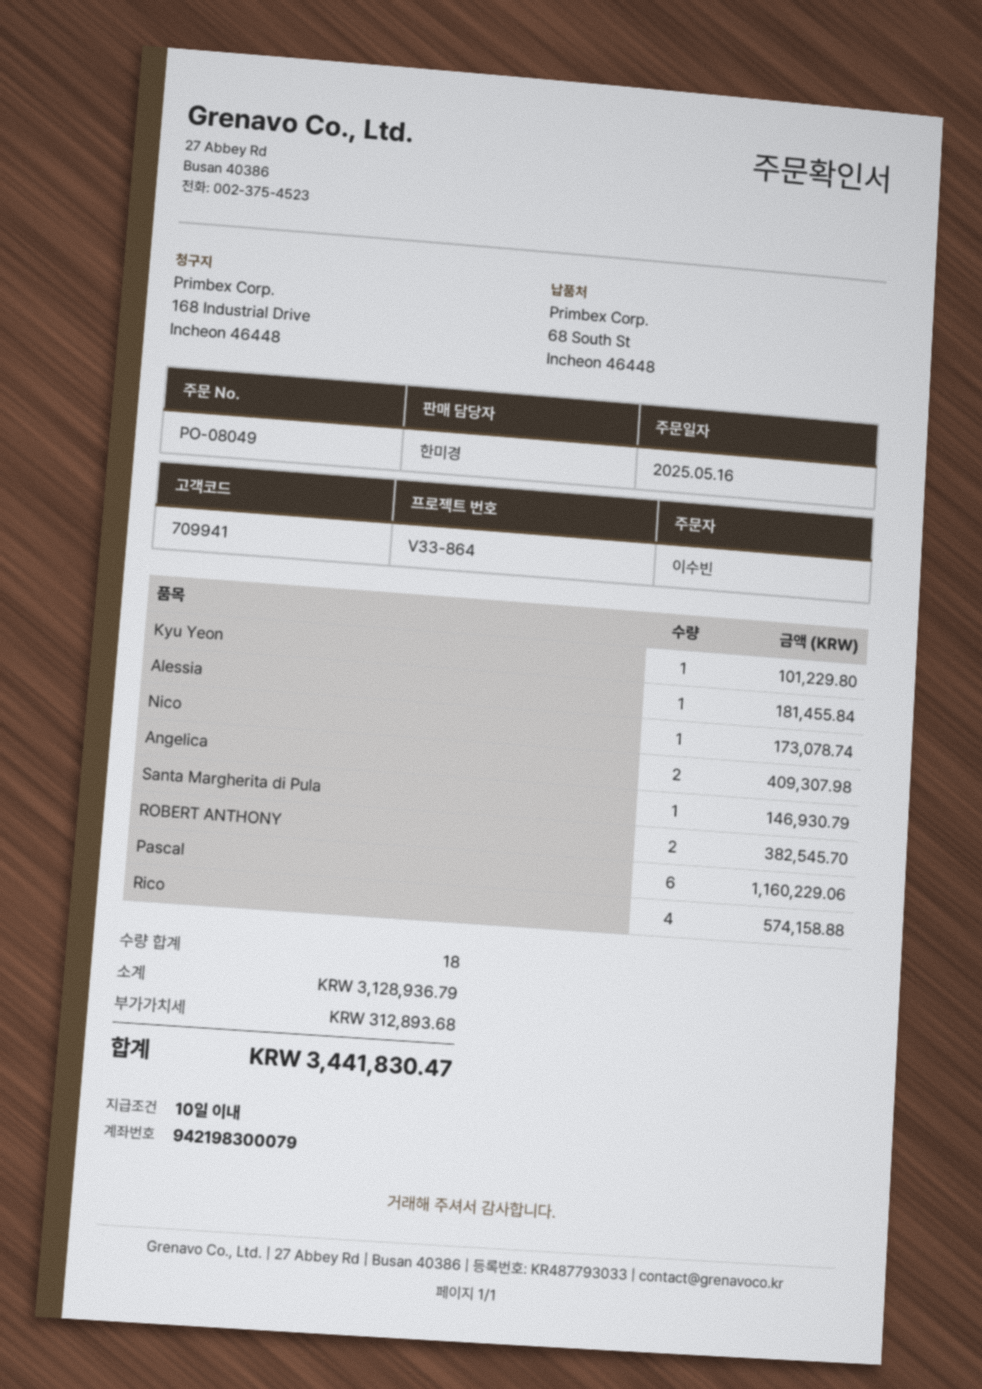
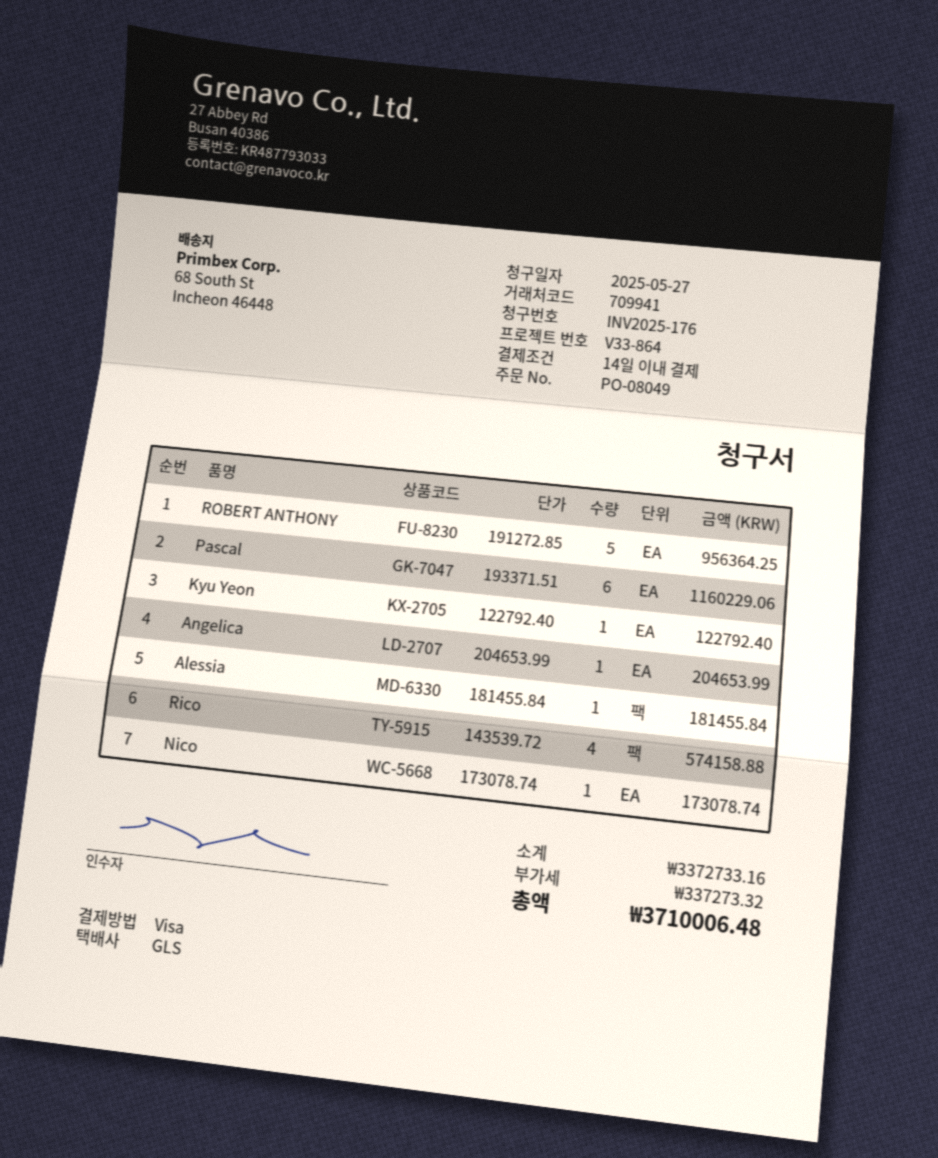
payment terms: 10 days -> 14 days
Kyu Yeon: 1 for 101229.80 -> 1 for 122792.40
Angelica: 2 for 409307.98 -> 1 for 204653.99
Santa Margherita di Pula: 1 for 146930.79 -> none
ROBERT ANTHONY: 2 for 382545.70 -> 5 for 956364.25
subtotal: 3128936.79 -> 3372733.16
tax: 312893.68 -> 337273.32
total: 3441830.47 -> 3710006.48

